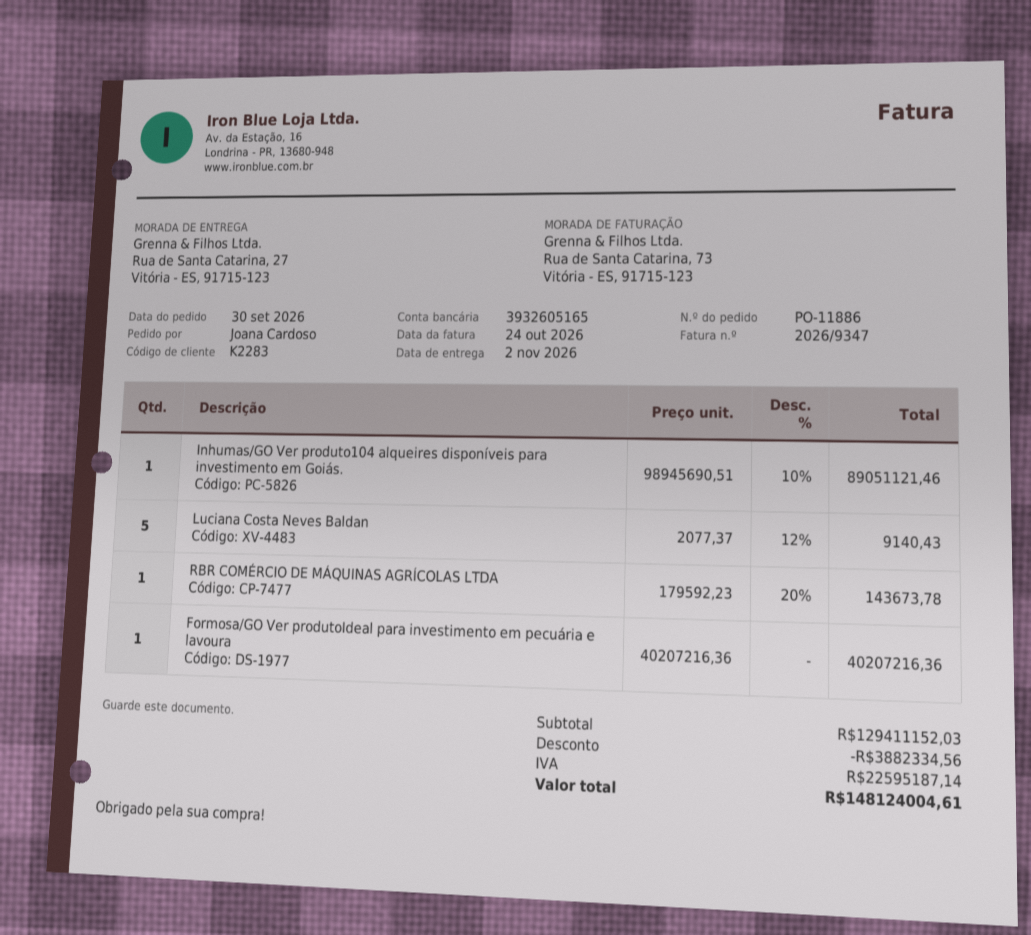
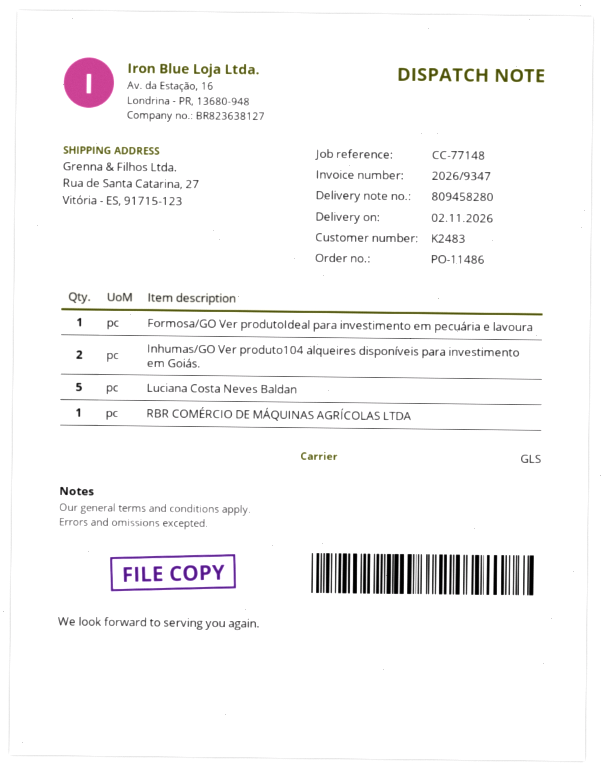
order number: PO-11886 -> PO-11486
customer number: K2283 -> K2483
Inhumas/GO Ver produto104 alqueires disponíveis para investimento em Goiás.: 1 -> 2

